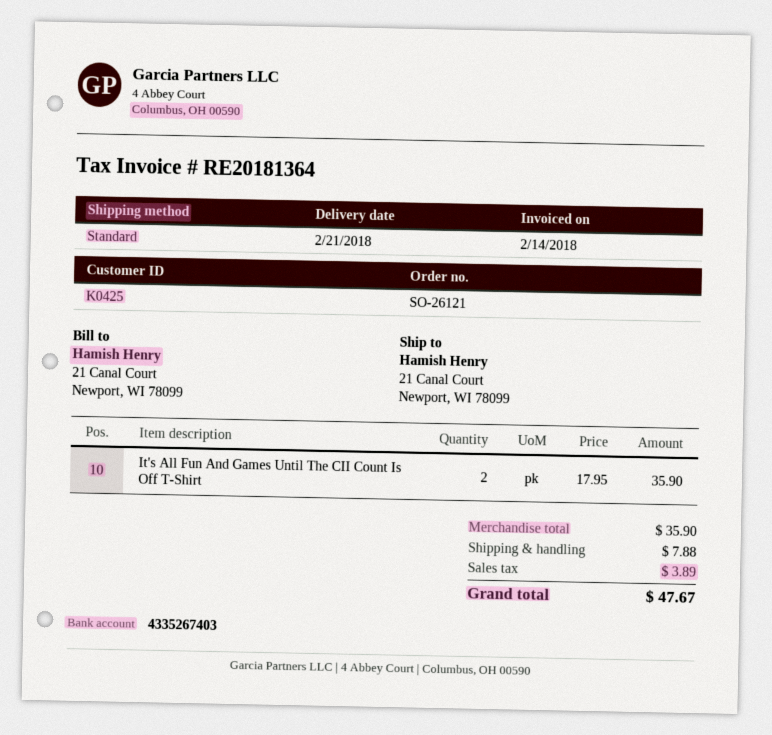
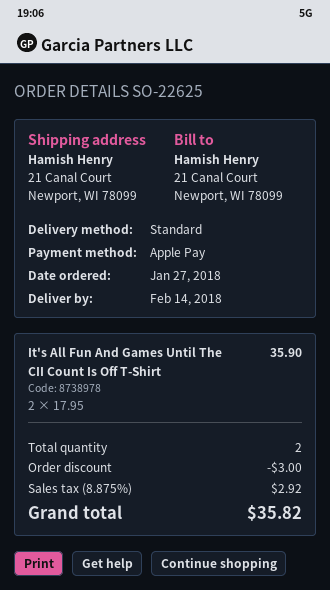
order number: SO-26121 -> SO-22625
delivery date: 2018-02-21 -> 2018-02-14
discount: none -> 3.00
shipping: 7.88 -> none
tax: 3.89 -> 2.92
total: 47.67 -> 35.82

